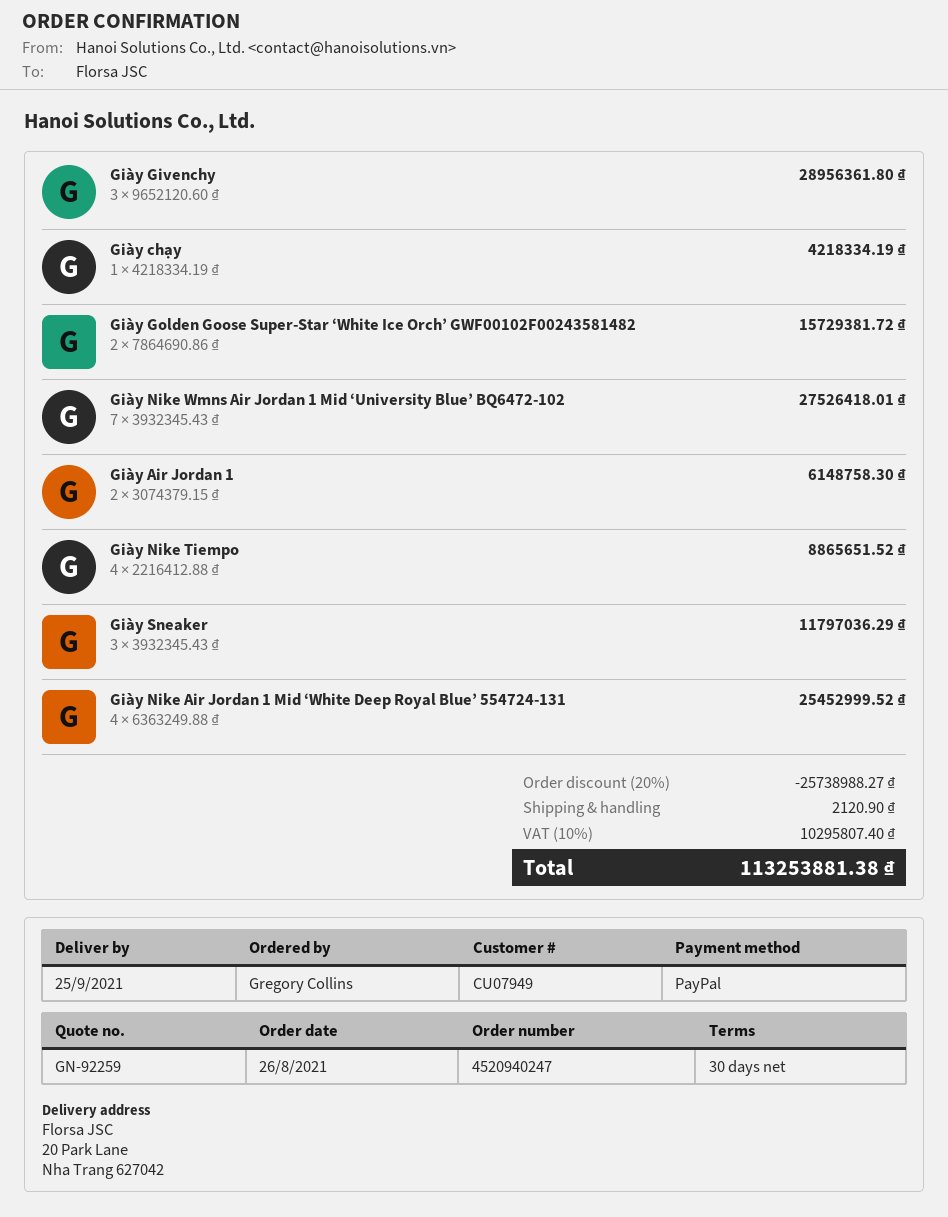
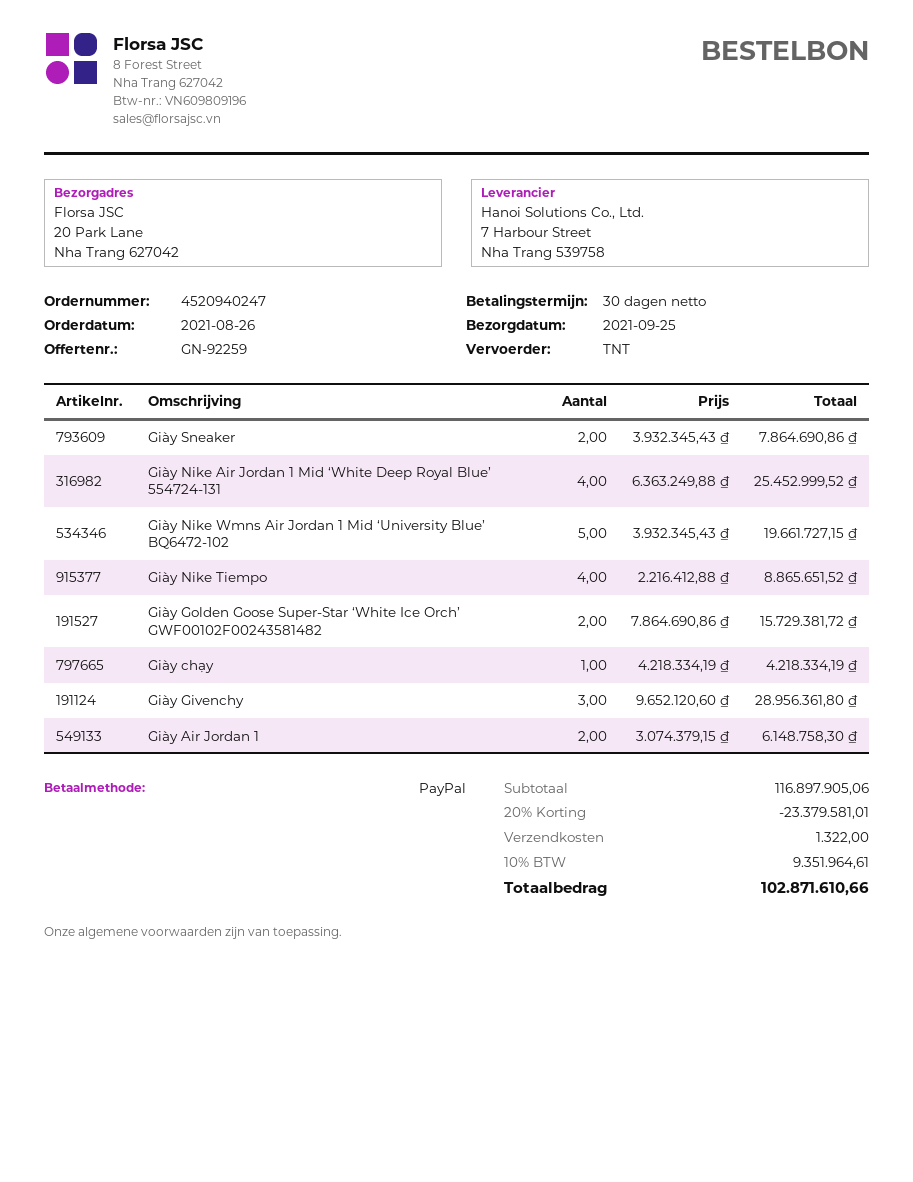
Giày Nike Wmns Air Jordan 1 Mid ‘University Blue’ BQ6472-102: 7 x 3932345.43 = 27526418.01 -> 5 x 3932345.43 = 19661727.15
Giày Sneaker: 3 x 3932345.43 = 11797036.29 -> 2 x 3932345.43 = 7864690.86
discount: 20% = 25738988.27 -> 20% = 23379581.01
shipping: 2120.90 -> 1322.00
tax: 10% = 10295807.40 -> 10% = 9351964.61
total: 113253881.38 -> 102871610.66

